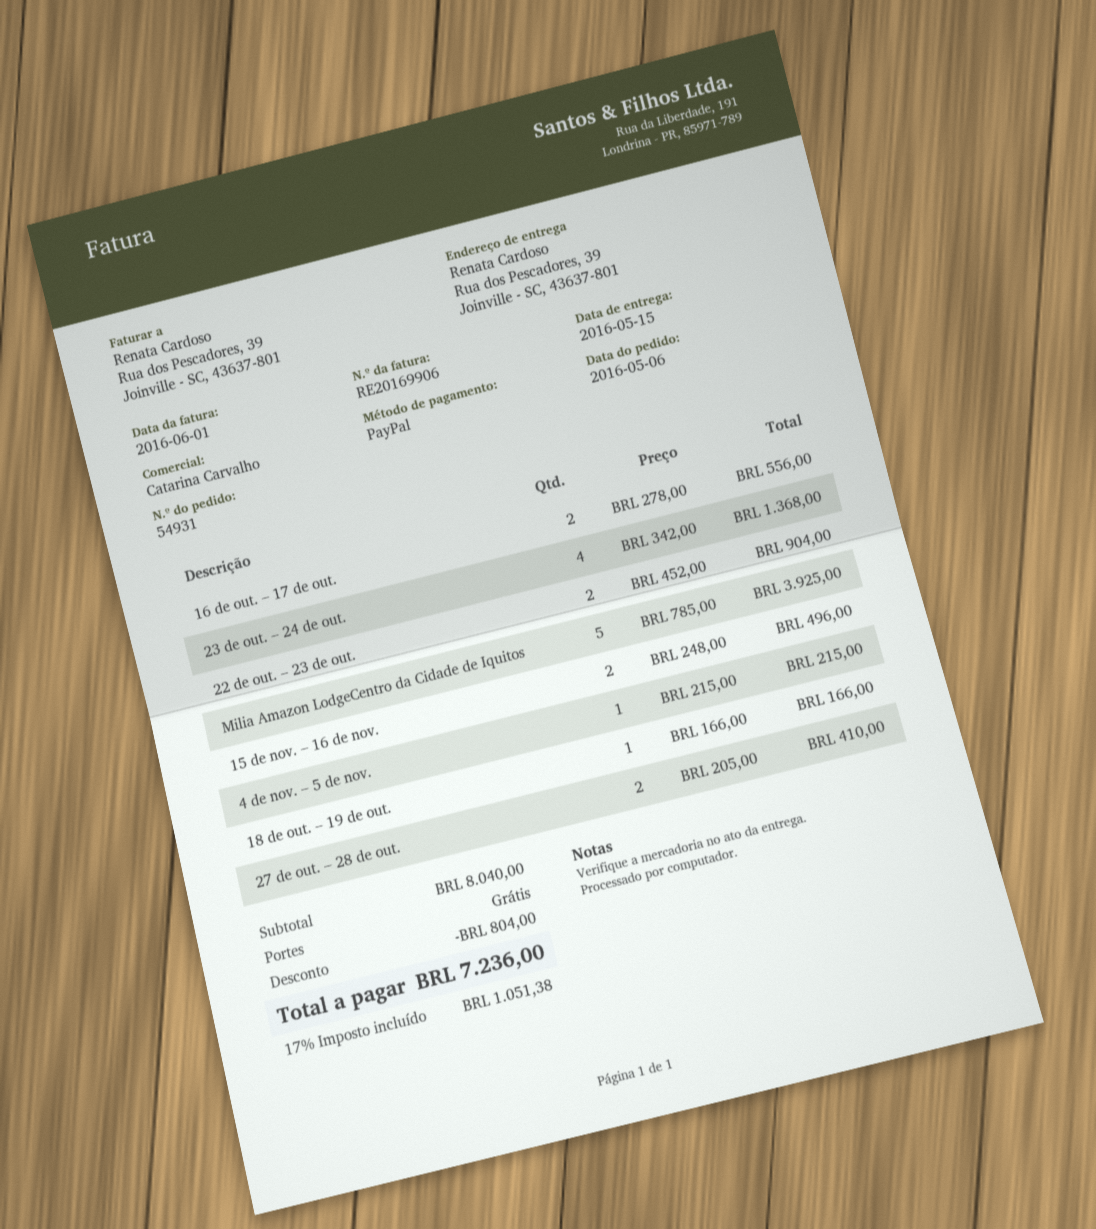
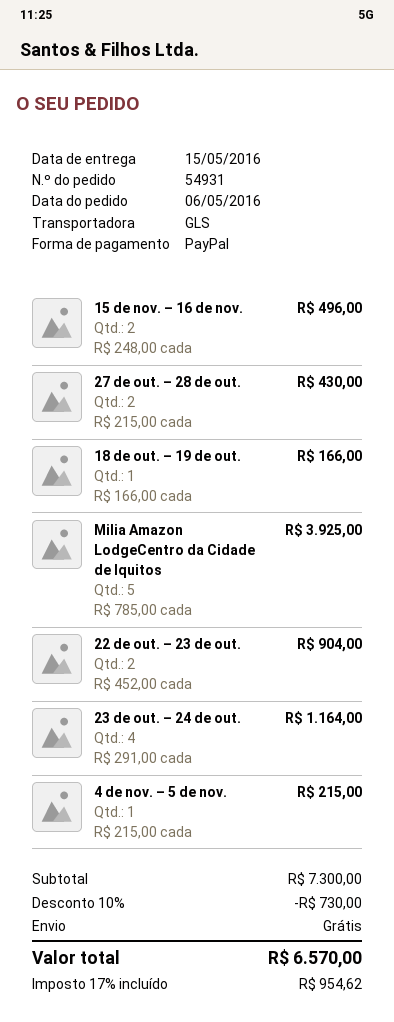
16 de out. – 17 de out.: 2 x 278.00 = 556.00 -> none
23 de out. – 24 de out.: 4 x 342.00 = 1368.00 -> 4 x 291.00 = 1164.00
27 de out. – 28 de out.: 2 x 205.00 = 410.00 -> 2 x 215.00 = 430.00
subtotal: 8040.00 -> 7300.00
discount: 804.00 -> 730.00
tax: 17% = 1051.38 -> 17% = 954.62
total: 7236.00 -> 6570.00

